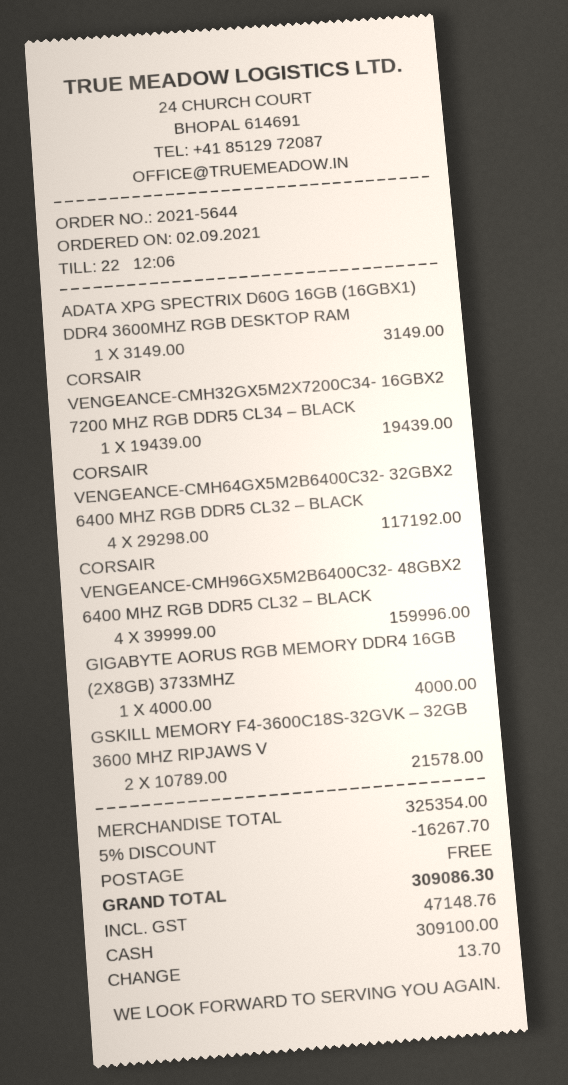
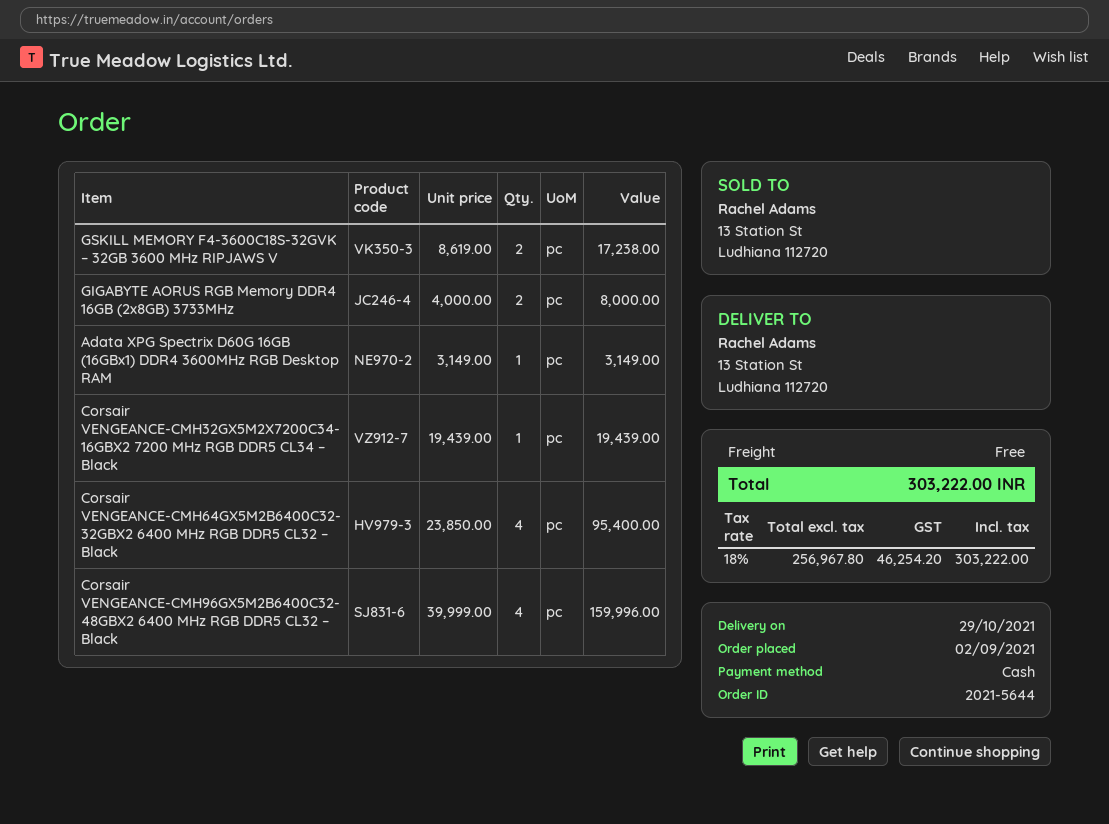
CORSAIR VENGEANCE-CMH64GX5M2B6400C32- 32GBX2 6400 MHZ RGB DDR5 CL32 – BLACK: 4 x 29298.00 = 117192.00 -> 4 x 23850.00 = 95400.00
GIGABYTE AORUS RGB MEMORY DDR4 16GB (2X8GB) 3733MHZ: 1 x 4000.00 = 4000.00 -> 2 x 4000.00 = 8000.00
GSKILL MEMORY F4-3600C18S-32GVK – 32GB 3600 MHZ RIPJAWS V: 2 x 10789.00 = 21578.00 -> 2 x 8619.00 = 17238.00
discount: 5% = 16267.70 -> none
tax: 47148.76 -> 46254.20
total: 309086.30 -> 303222.00

